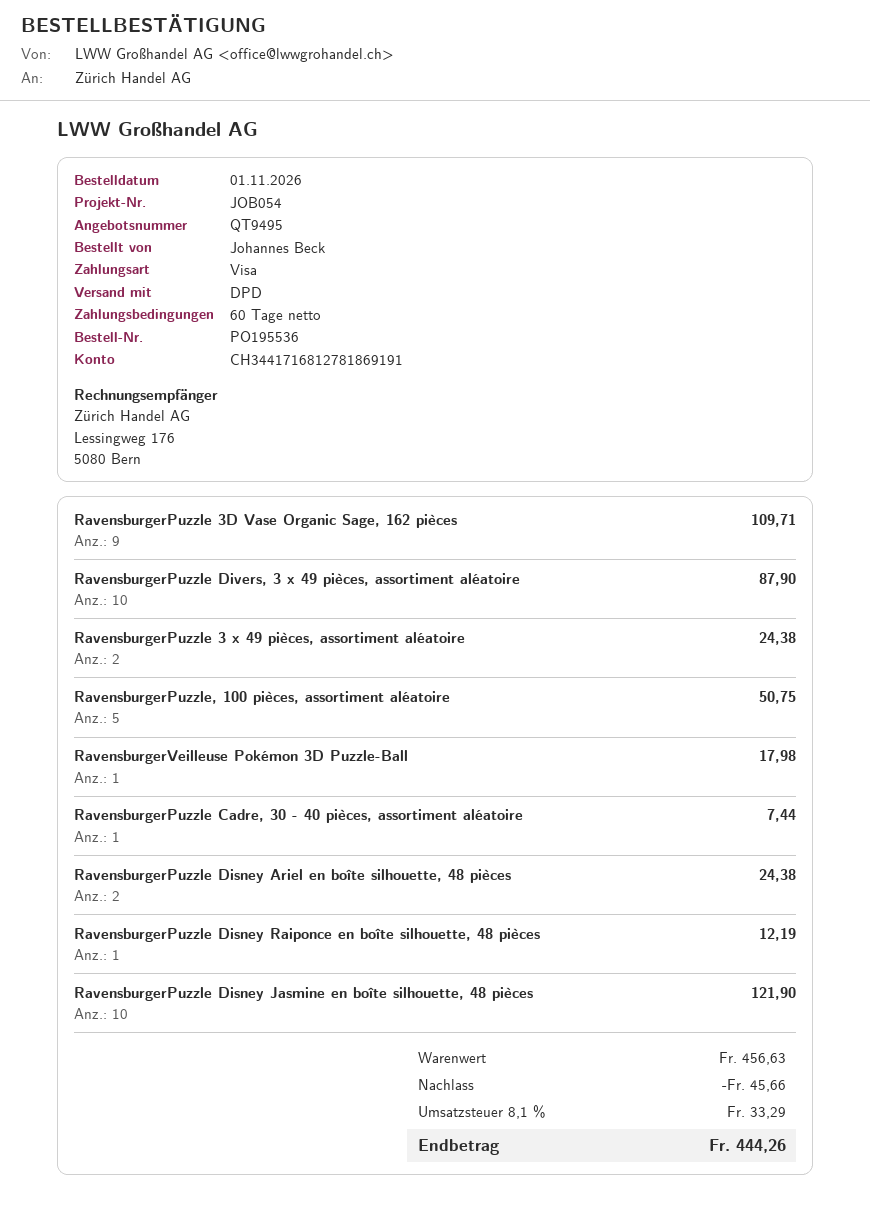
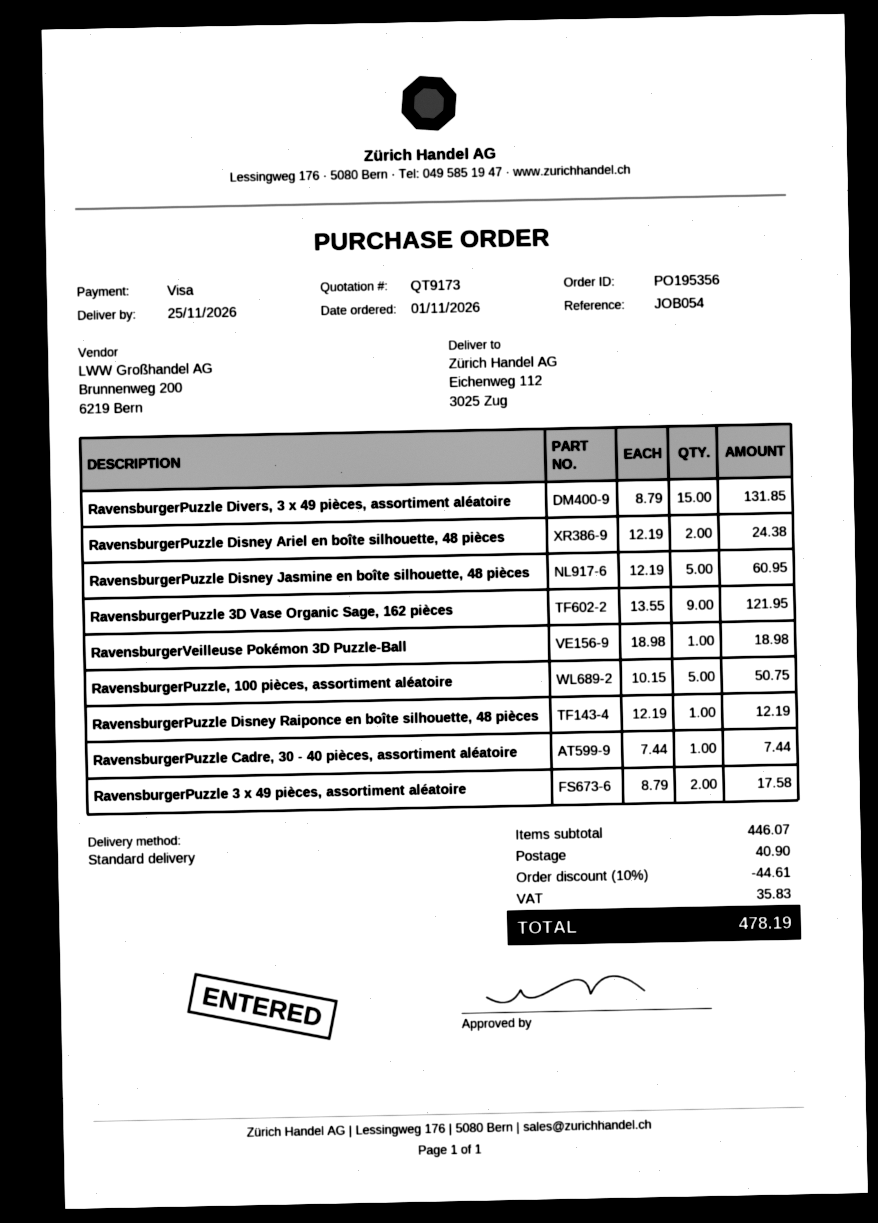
quote number: QT9495 -> QT9173
order number: PO195536 -> PO195356
shipping method: DPD -> standard
RavensburgerPuzzle 3D Vase Organic Sage, 162 pièces: 9 for 109.71 -> 9 for 121.95
RavensburgerPuzzle Divers, 3 x 49 pièces, assortiment aléatoire: 10 for 87.90 -> 15 for 131.85
RavensburgerPuzzle 3 x 49 pièces, assortiment aléatoire: 2 for 24.38 -> 2 for 17.58
RavensburgerVeilleuse Pokémon 3D Puzzle-Ball: 1 for 17.98 -> 1 for 18.98
RavensburgerPuzzle Disney Jasmine en boîte silhouette, 48 pièces: 10 for 121.90 -> 5 for 60.95
subtotal: 456.63 -> 446.07
discount: 45.66 -> 44.61
shipping: none -> 40.90
tax: 33.29 -> 35.83
total: 444.26 -> 478.19

